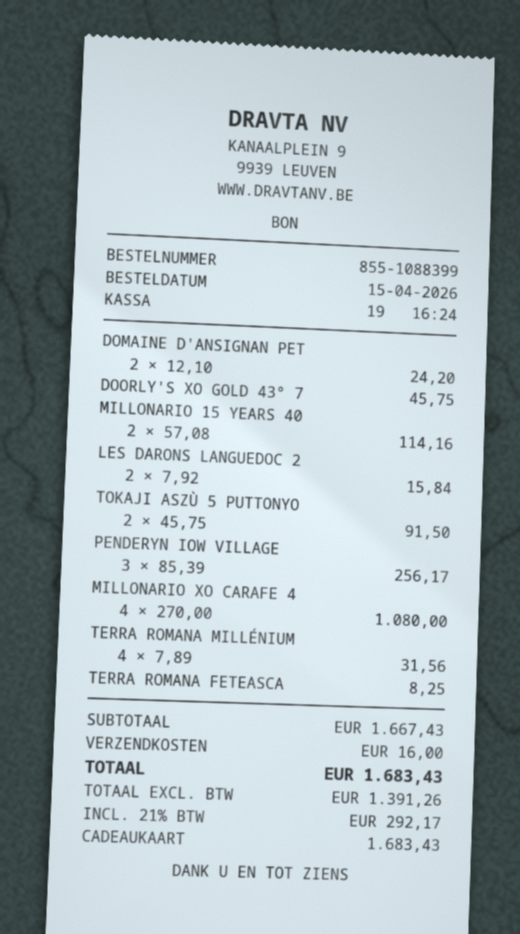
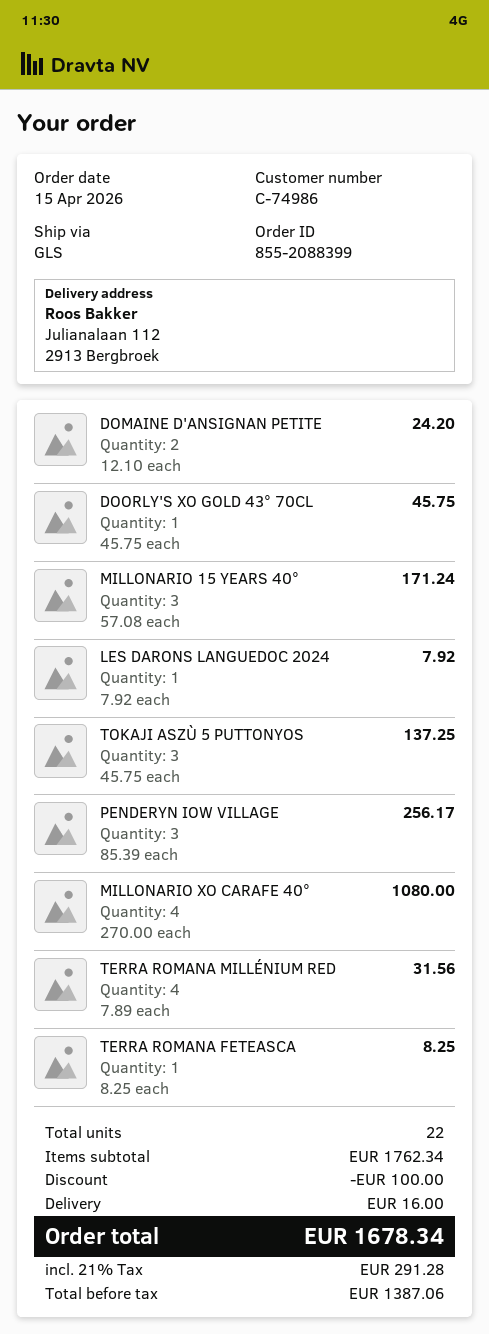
order number: 855-1088399 -> 855-2088399
MILLONARIO 15 YEARS 40: 2 x 57.08 = 114.16 -> 3 x 57.08 = 171.24
LES DARONS LANGUEDOC 2: 2 x 7.92 = 15.84 -> 1 x 7.92 = 7.92
TOKAJI ASZÙ 5 PUTTONYO: 2 x 45.75 = 91.50 -> 3 x 45.75 = 137.25
subtotal: 1667.43 -> 1762.34
discount: none -> 100.00
net: 1391.26 -> 1387.06
tax: 21% = 292.17 -> 21% = 291.28
total: 1683.43 -> 1678.34

